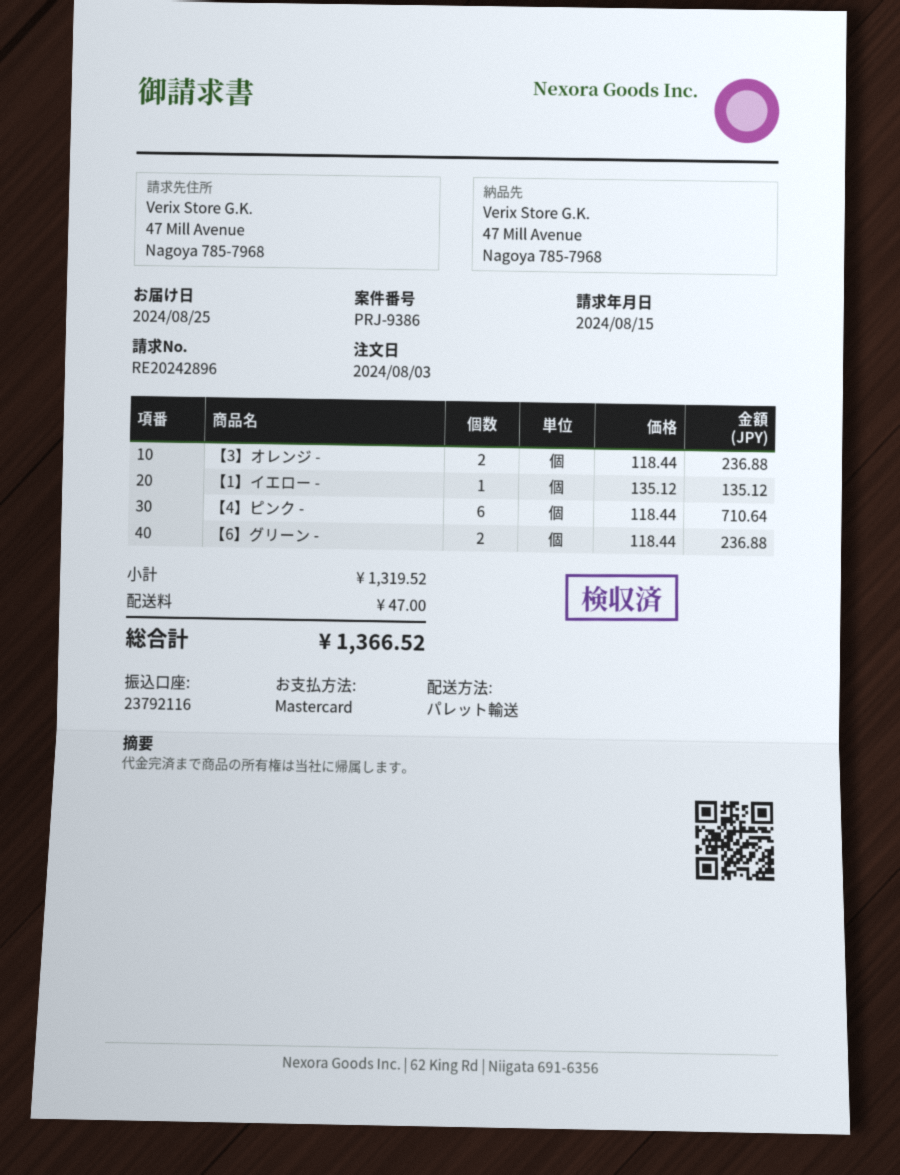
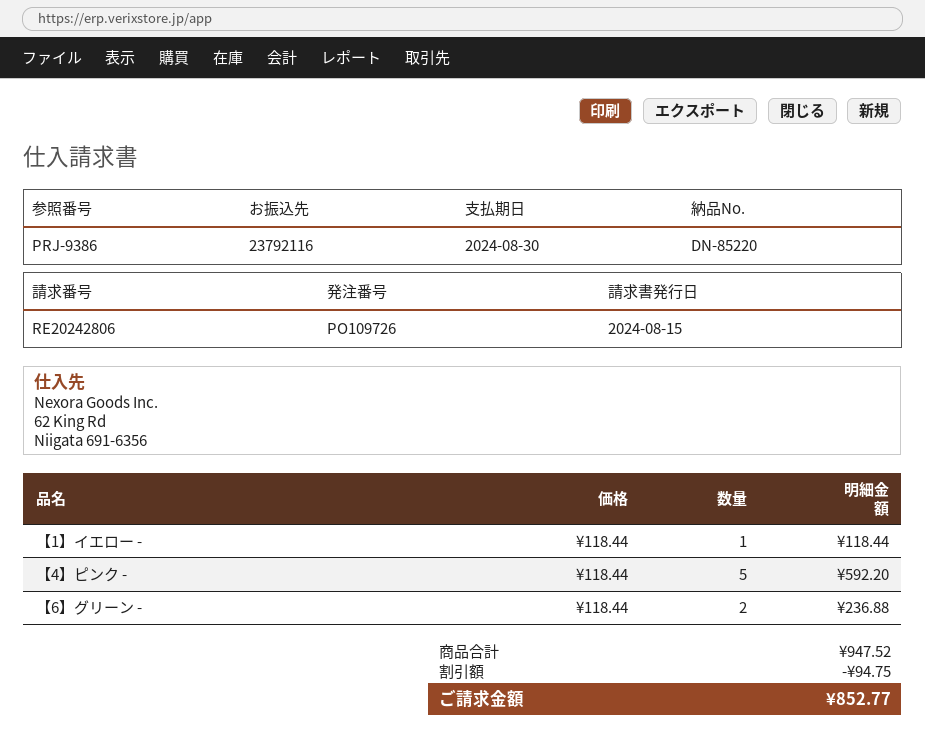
invoice number: RE20242896 -> RE20242806
【3】オレンジ -: 2 x 118.44 = 236.88 -> none
【1】イエロー -: 1 x 135.12 = 135.12 -> 1 x 118.44 = 118.44
【4】ピンク -: 6 x 118.44 = 710.64 -> 5 x 118.44 = 592.20
subtotal: 1319.52 -> 947.52
discount: none -> 94.75
shipping: 47.00 -> none
total: 1366.52 -> 852.77

